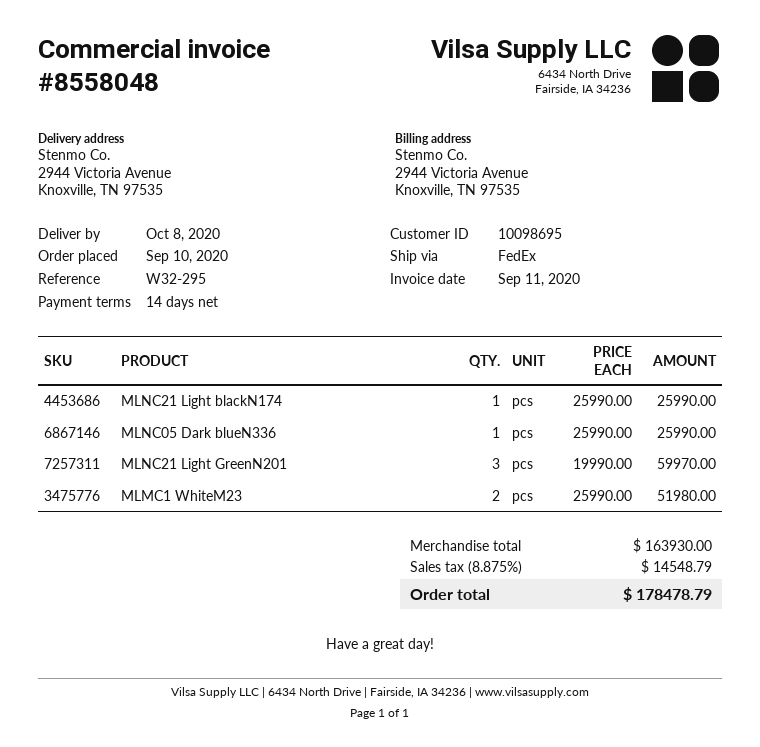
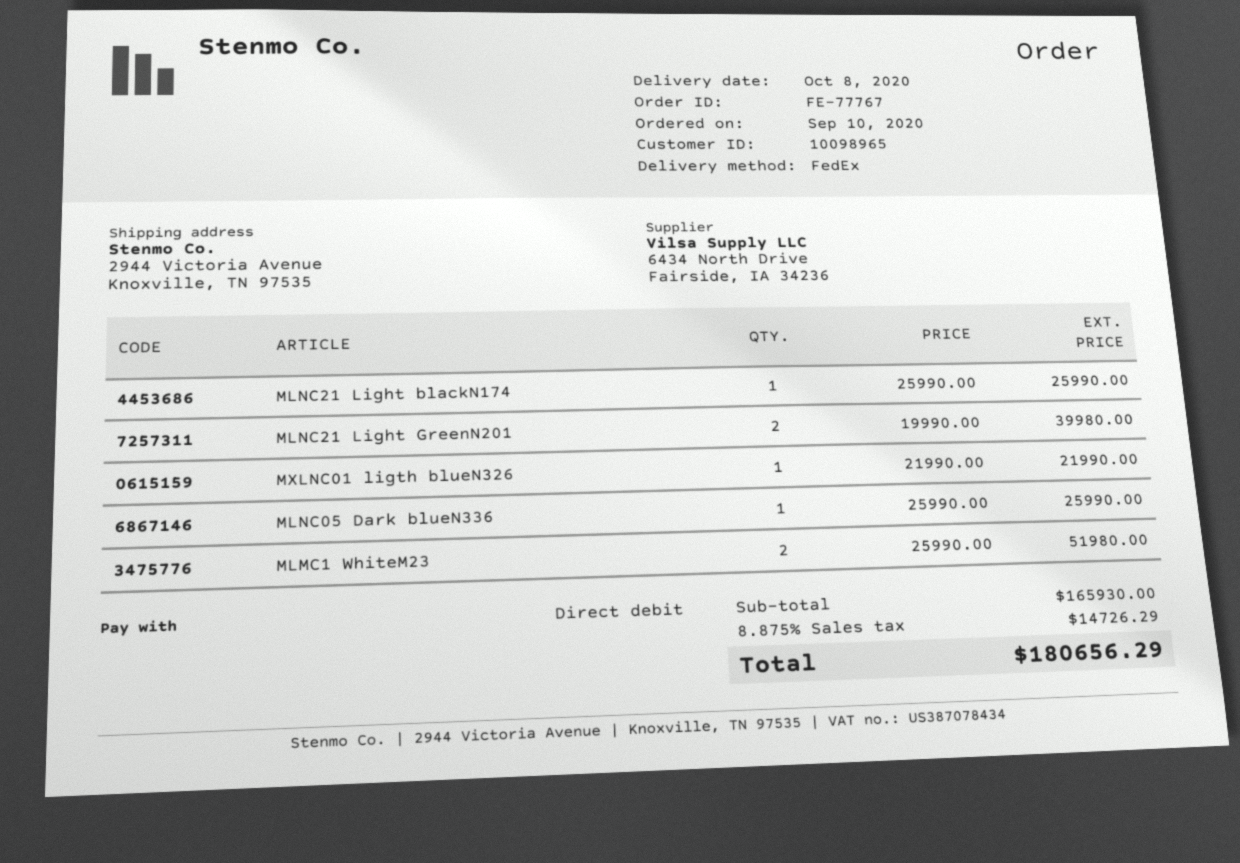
customer number: 10098695 -> 10098965
MLNC21 Light GreenN201: 3 x 19990.00 = 59970.00 -> 2 x 19990.00 = 39980.00
MXLNC01 ligth blueN326: none -> 1 x 21990.00 = 21990.00
subtotal: 163930.00 -> 165930.00
tax: 8.875% = 14548.79 -> 8.875% = 14726.29
total: 178478.79 -> 180656.29

